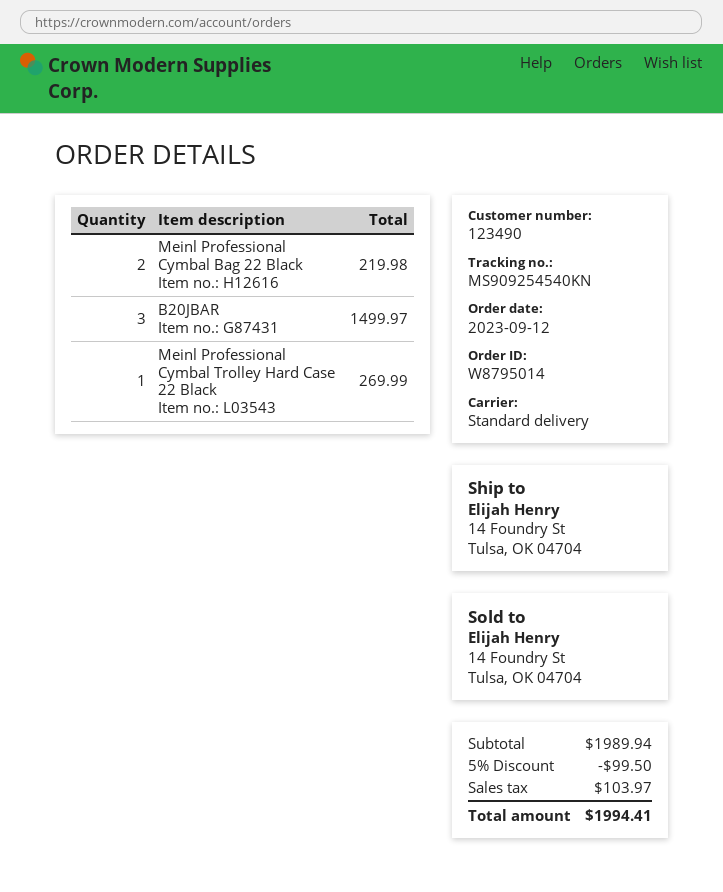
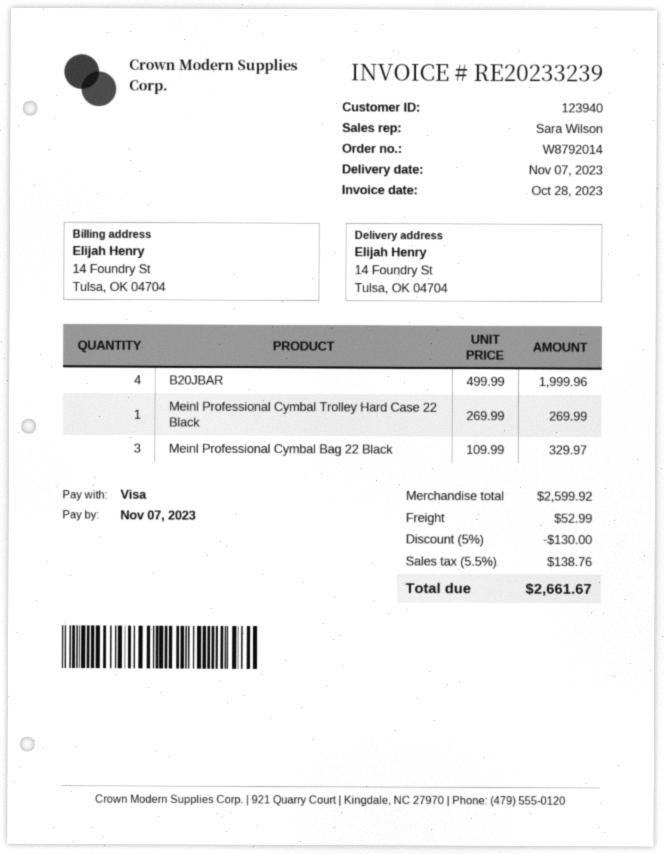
order number: W8795014 -> W8792014
customer number: 123490 -> 123940
Meinl Professional Cymbal Bag 22 Black: 2 for 219.98 -> 3 for 329.97
B20JBAR: 3 for 1499.97 -> 4 for 1999.96
subtotal: 1989.94 -> 2599.92
discount: 5% = 99.50 -> 5% = 130.00
shipping: none -> 52.99
tax: 103.97 -> 138.76
total: 1994.41 -> 2661.67

